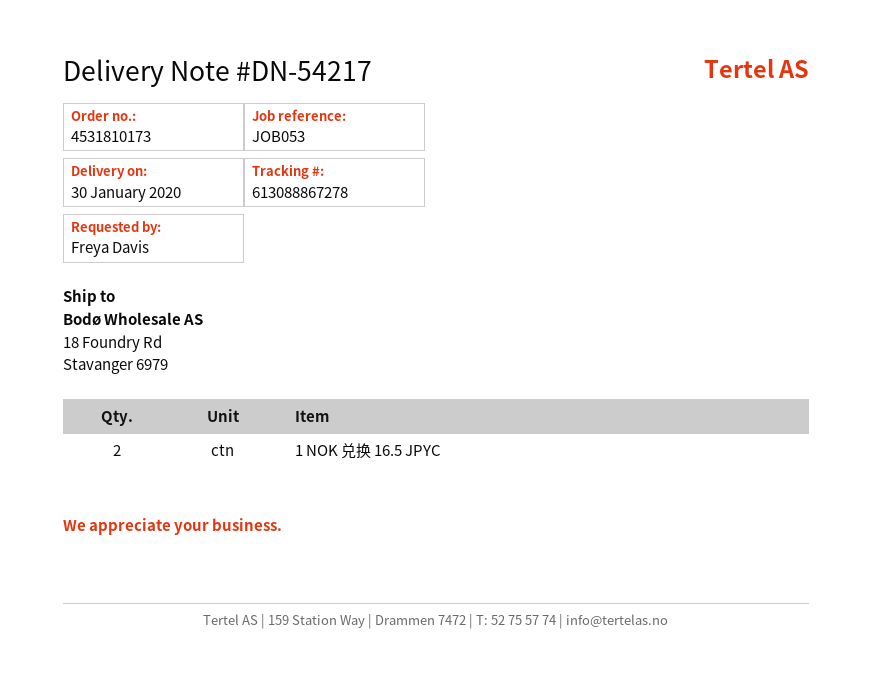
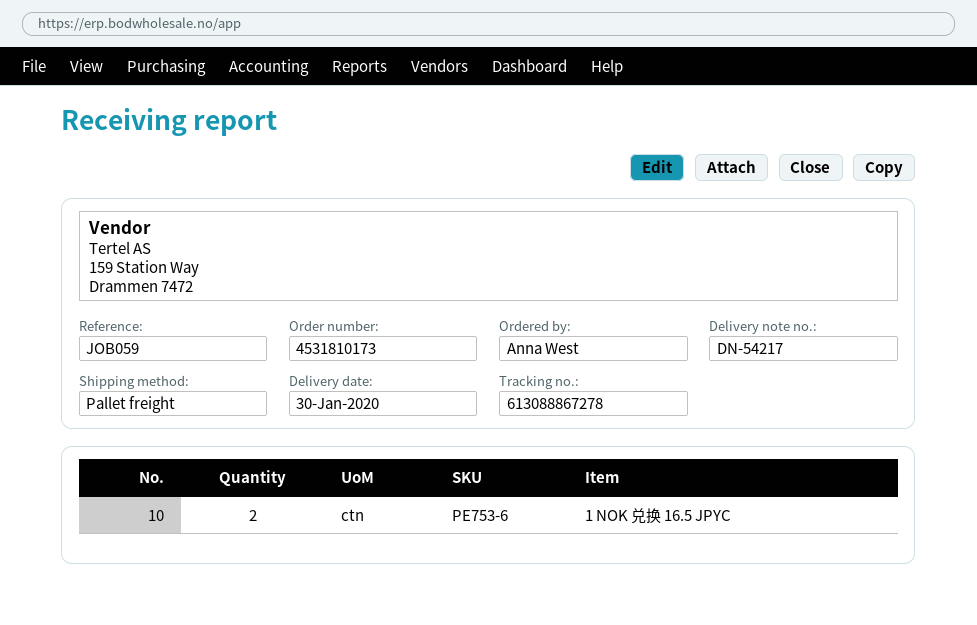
reference: JOB053 -> JOB059
ordered by: Freya Davis -> Anna West

